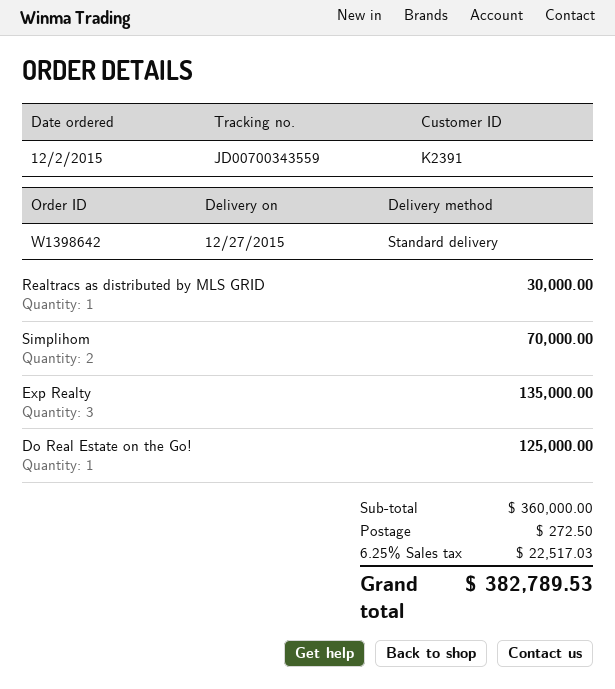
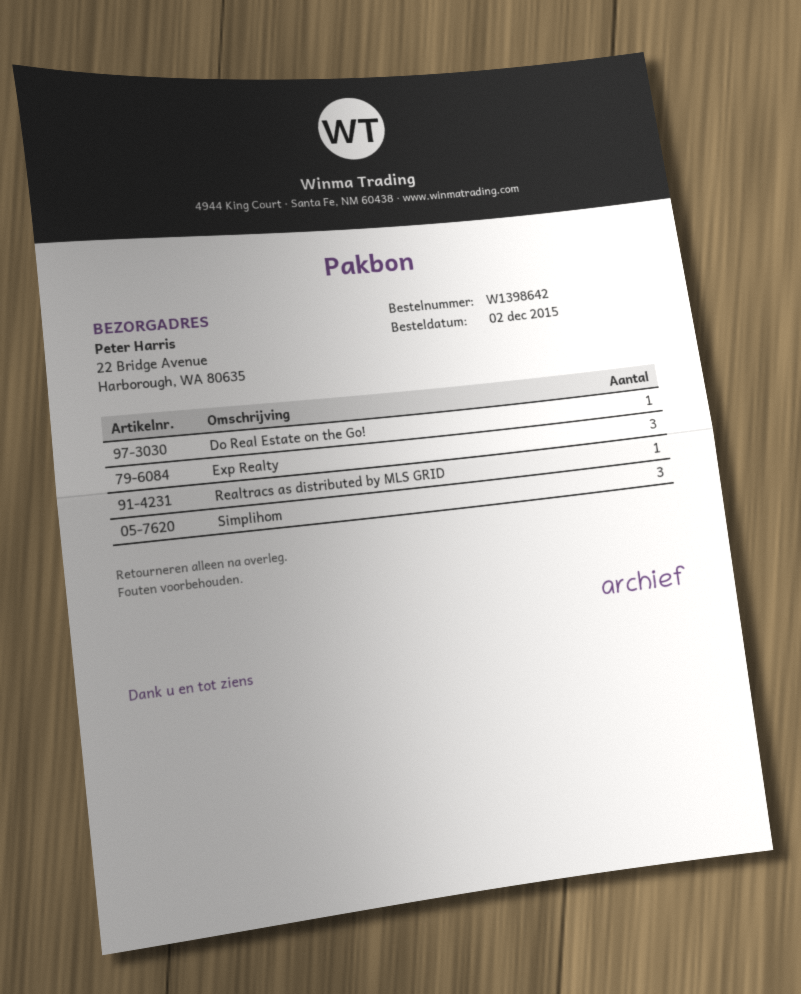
Simplihom: 2 -> 3

